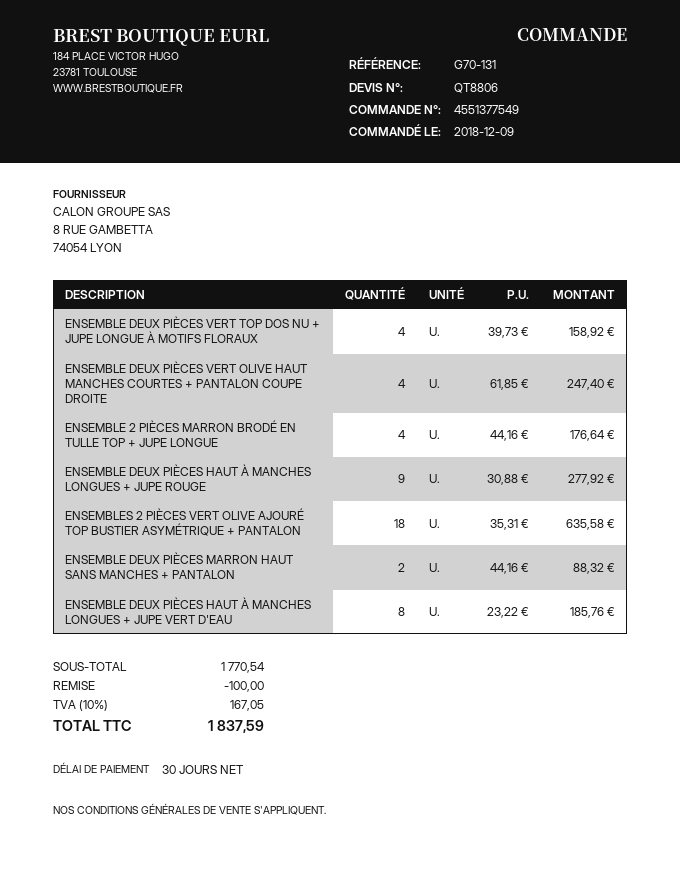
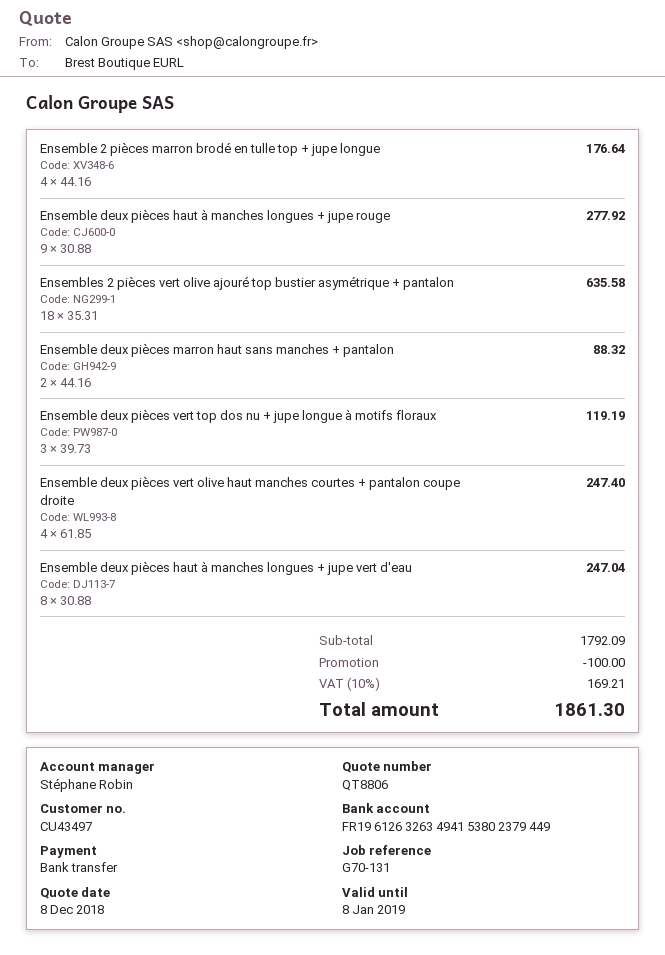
ENSEMBLE DEUX PIÈCES VERT TOP DOS NU + JUPE LONGUE À MOTIFS FLORAUX: 4 x 39.73 = 158.92 -> 3 x 39.73 = 119.19
ENSEMBLE DEUX PIÈCES HAUT À MANCHES LONGUES + JUPE VERT D'EAU: 8 x 23.22 = 185.76 -> 8 x 30.88 = 247.04
subtotal: 1770.54 -> 1792.09
tax: 10% = 167.05 -> 10% = 169.21
total: 1837.59 -> 1861.30

